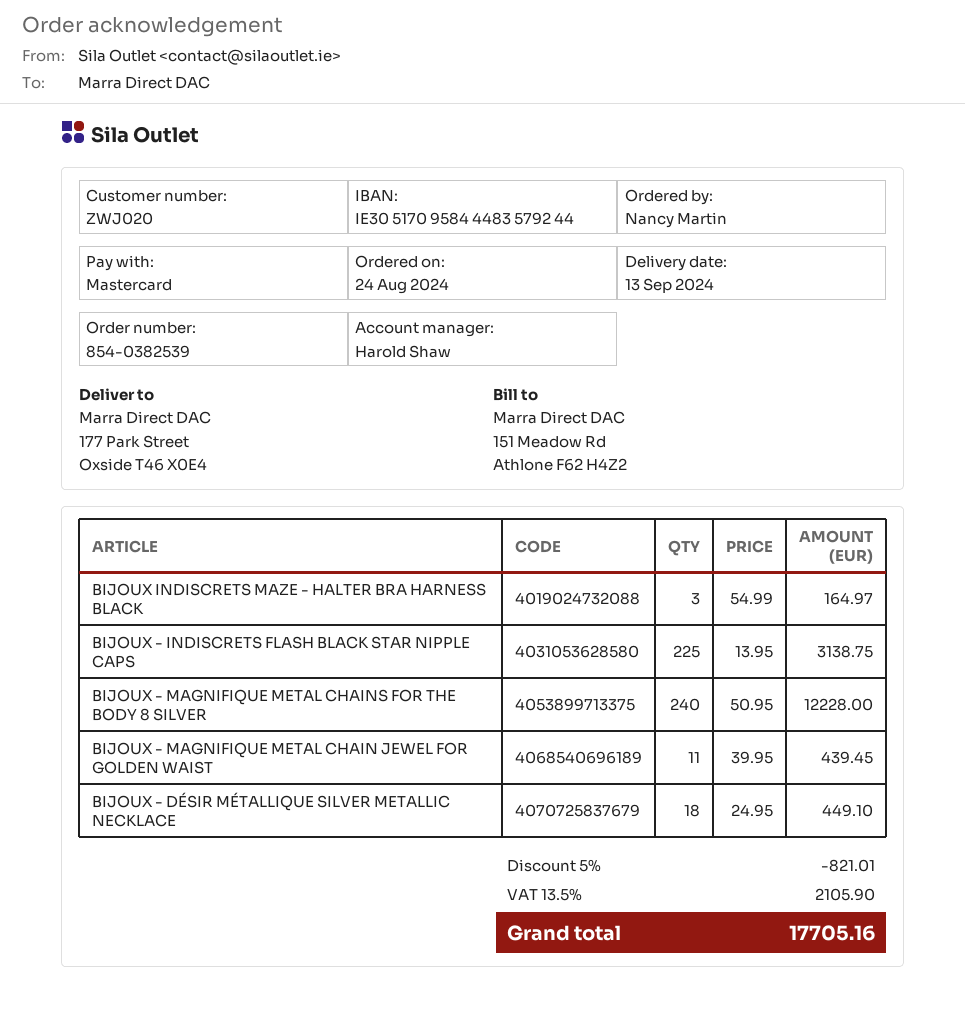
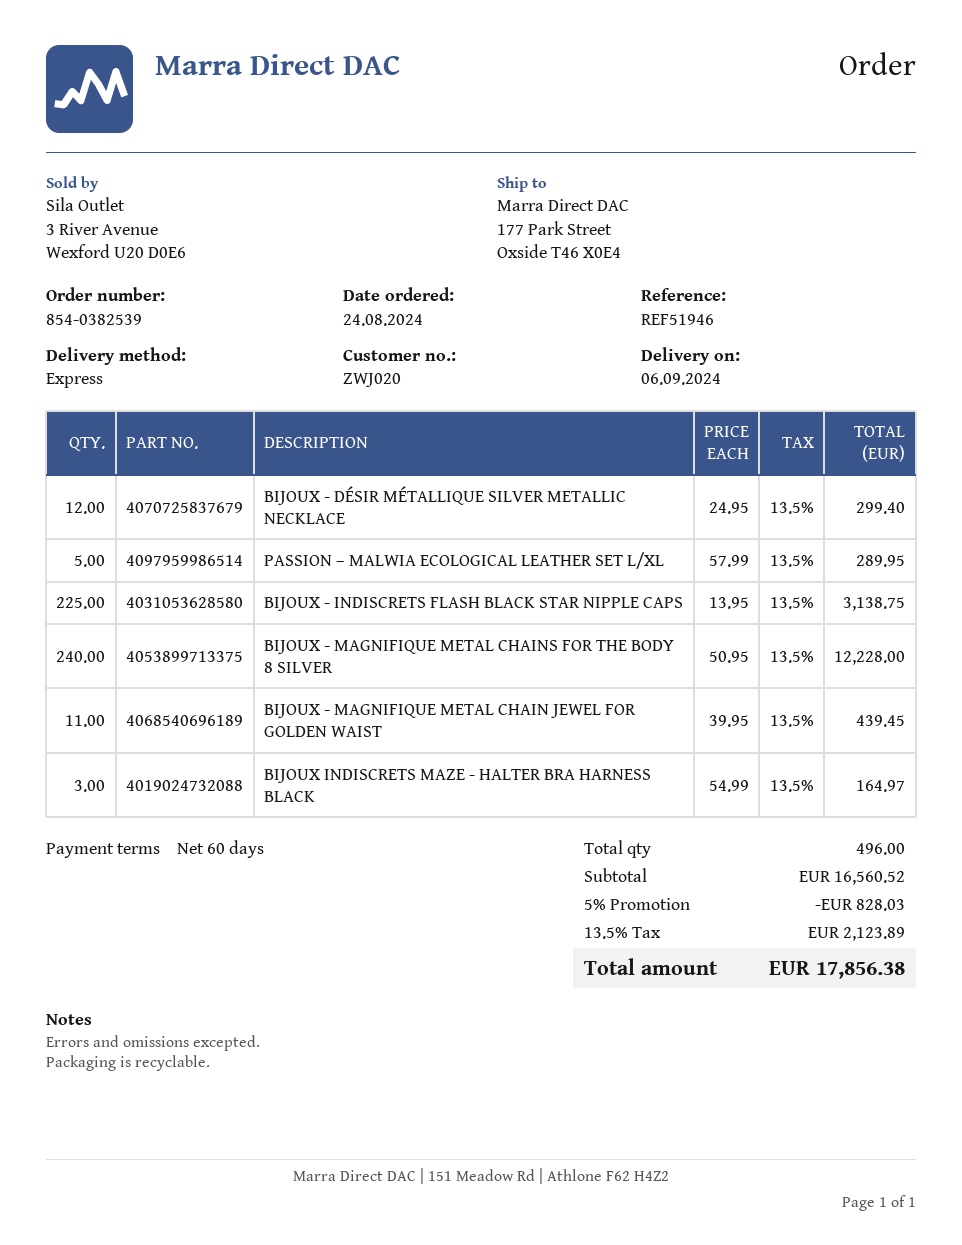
delivery date: 2024-09-13 -> 2024-09-06
BIJOUX - DÉSIR MÉTALLIQUE SILVER METALLIC NECKLACE: 18 x 24.95 = 449.10 -> 12 x 24.95 = 299.40
PASSION – MALWIA ECOLOGICAL LEATHER SET L/XL: none -> 5 x 57.99 = 289.95
discount: 5% = 821.01 -> 5% = 828.03
tax: 13.5% = 2105.90 -> 13.5% = 2123.89
total: 17705.16 -> 17856.38

